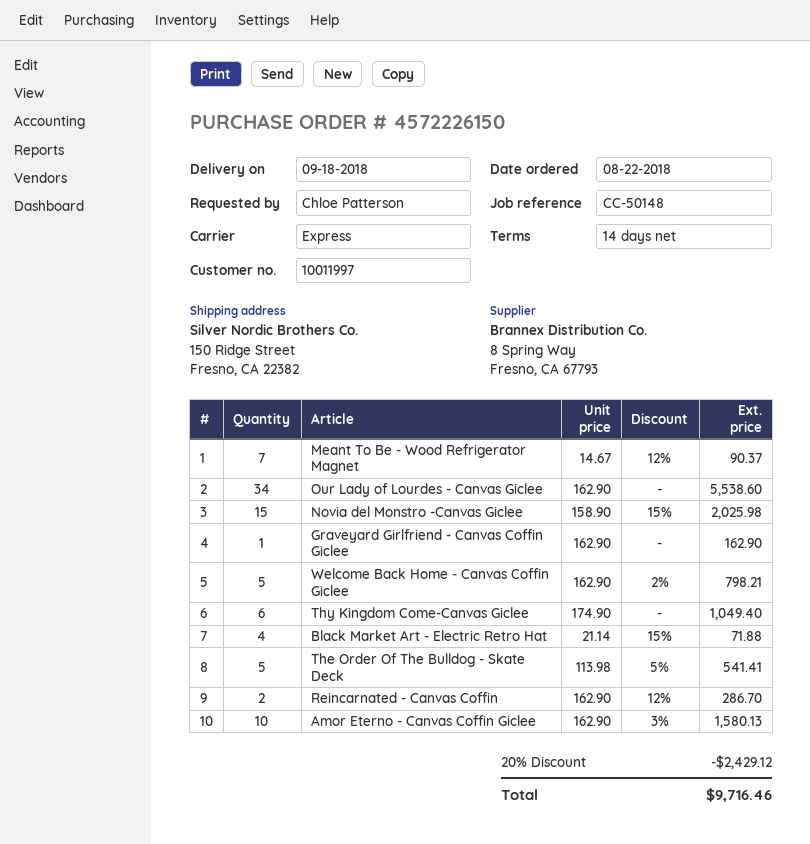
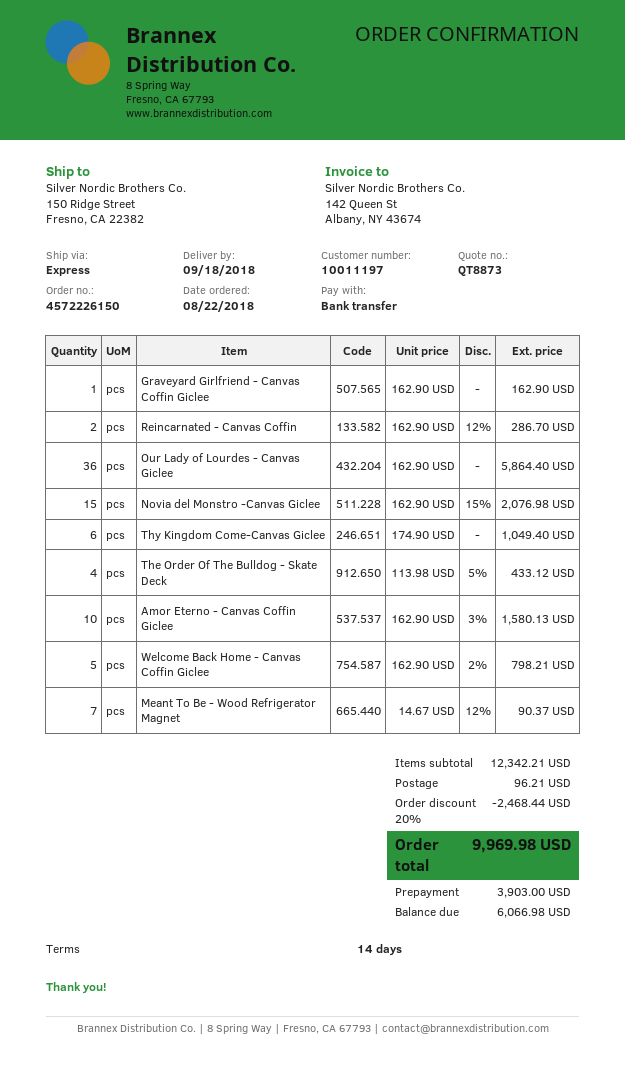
customer number: 10011997 -> 10011197
Our Lady of Lourdes - Canvas Giclee: 34 x 162.90 = 5538.60 -> 36 x 162.90 = 5864.40
Novia del Monstro -Canvas Giclee: 15 x 158.90 - 15% = 2025.98 -> 15 x 162.90 - 15% = 2076.98
Black Market Art - Electric Retro Hat: 4 x 21.14 - 15% = 71.88 -> none
The Order Of The Bulldog - Skate Deck: 5 x 113.98 - 5% = 541.41 -> 4 x 113.98 - 5% = 433.12
discount: 20% = 2429.12 -> 20% = 2468.44
shipping: none -> 96.21
total: 9716.46 -> 9969.98

